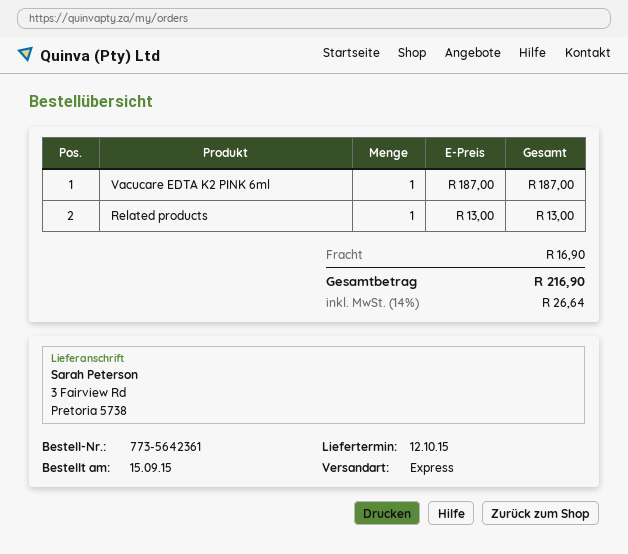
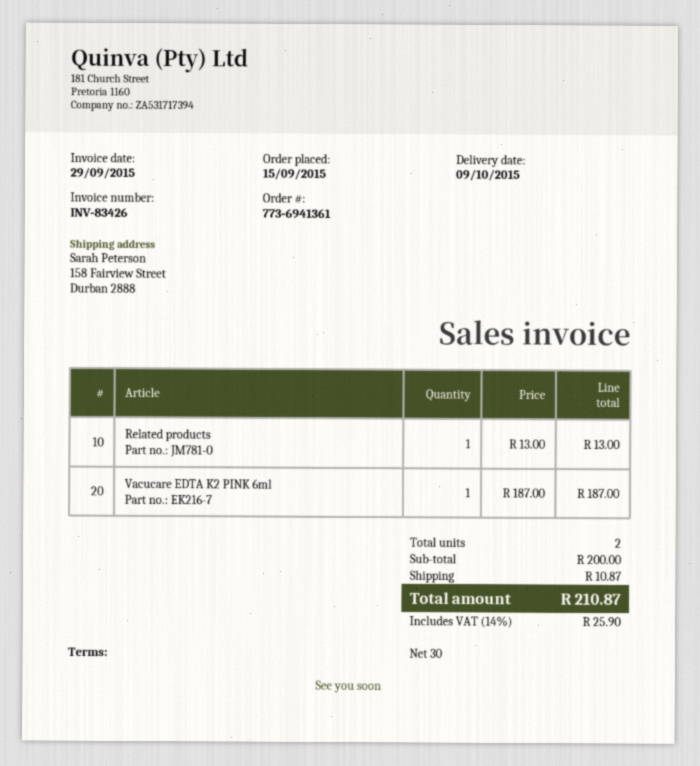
order number: 773-5642361 -> 773-6941361
delivery date: 2015-10-12 -> 2015-10-09
ship to: 3 Fairview Rd, Pretoria 5738 -> 158 Fairview Street, Durban 2888
shipping: 16.90 -> 10.87
tax: 14% = 26.64 -> 14% = 25.90
total: 216.90 -> 210.87

